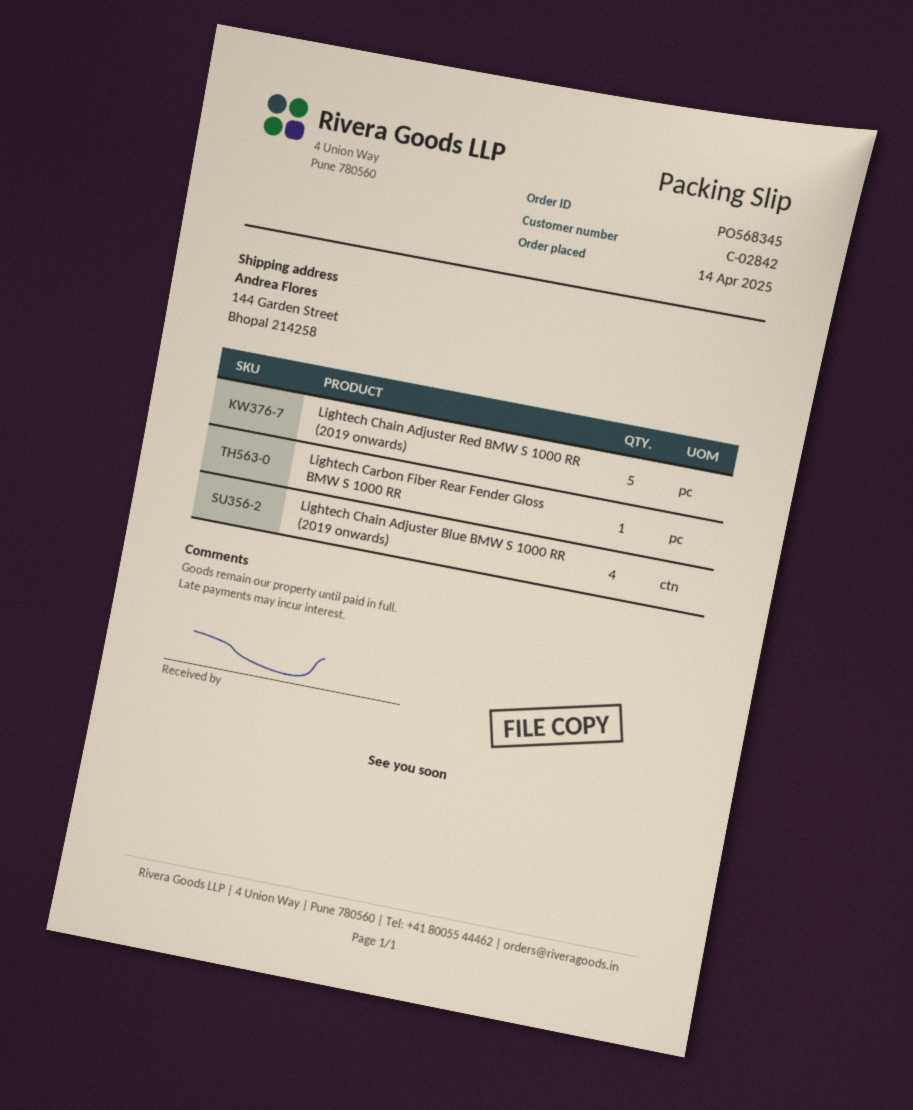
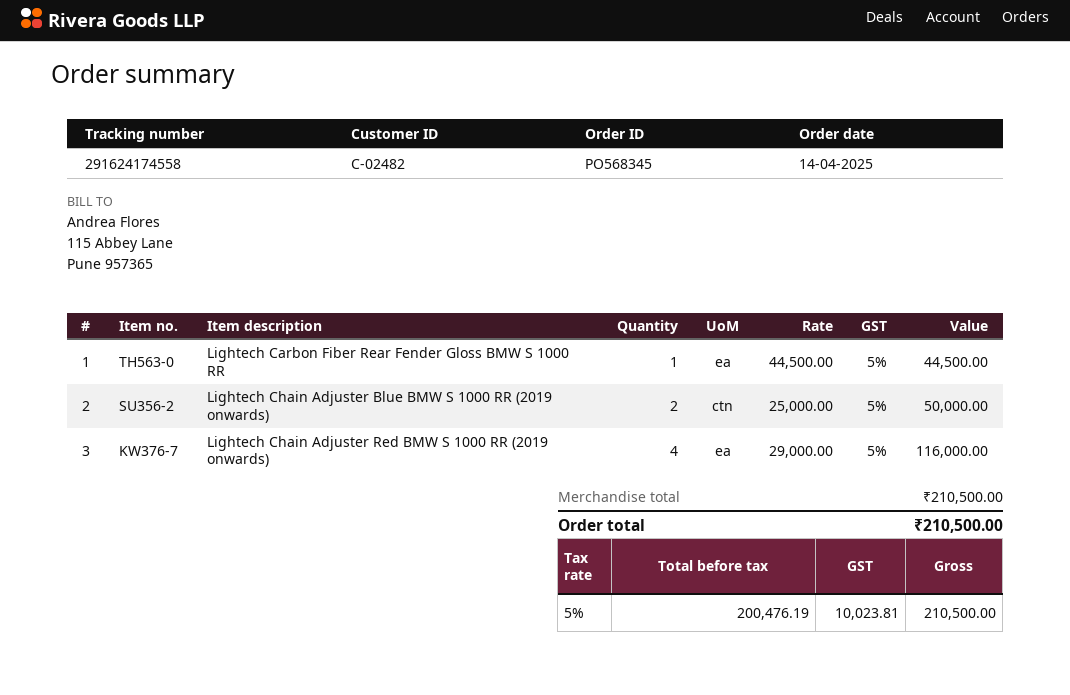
customer number: C-02842 -> C-02482
Lightech Chain Adjuster Red BMW S 1000 RR (2019 onwards): 5 -> 4
Lightech Chain Adjuster Blue BMW S 1000 RR (2019 onwards): 4 -> 2

